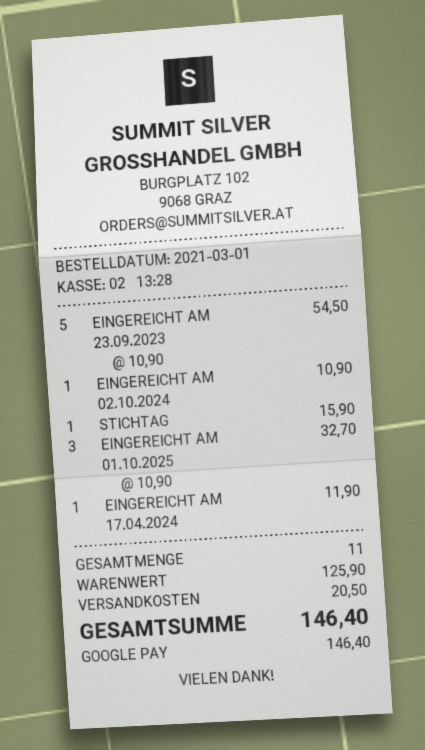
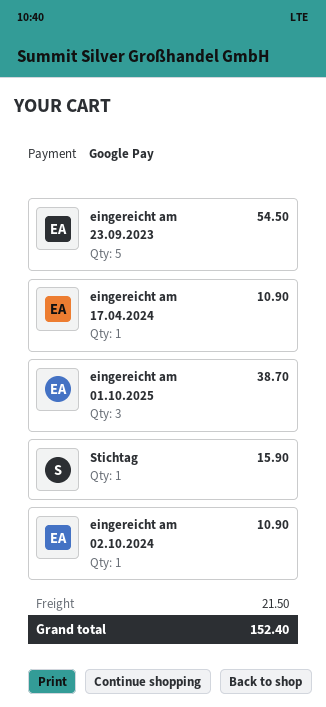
EINGEREICHT AM 01.10.2025: 3 for 32.70 -> 3 for 38.70
EINGEREICHT AM 17.04.2024: 1 for 11.90 -> 1 for 10.90
shipping: 20.50 -> 21.50
total: 146.40 -> 152.40

